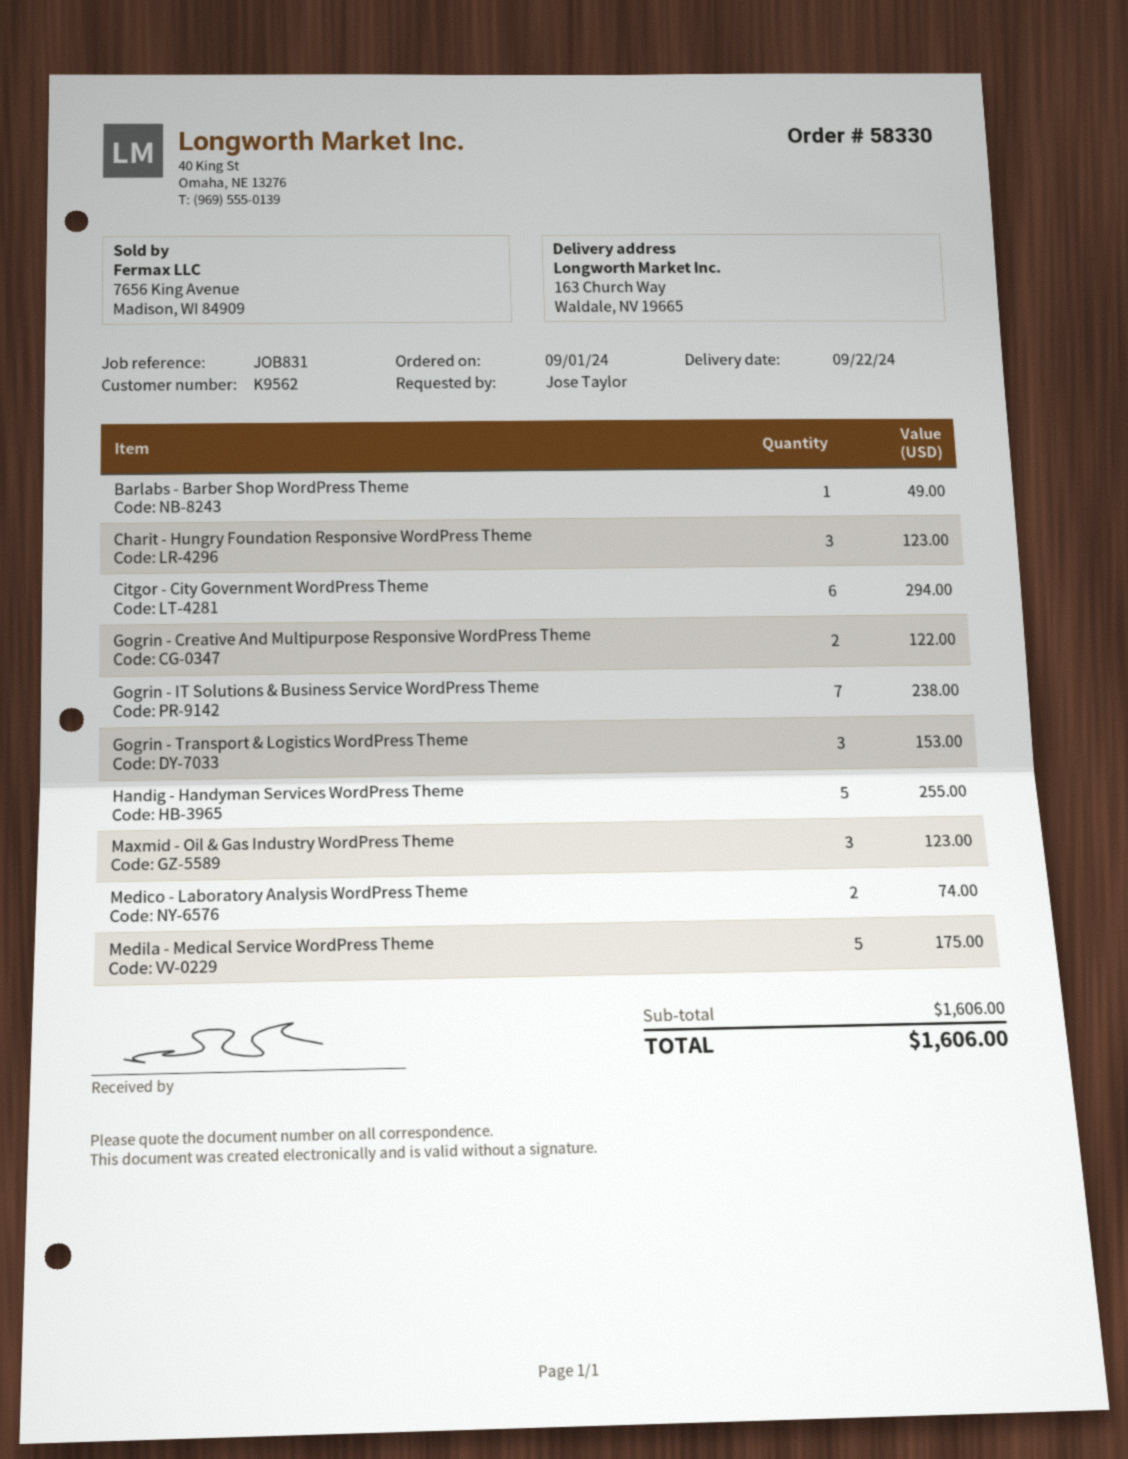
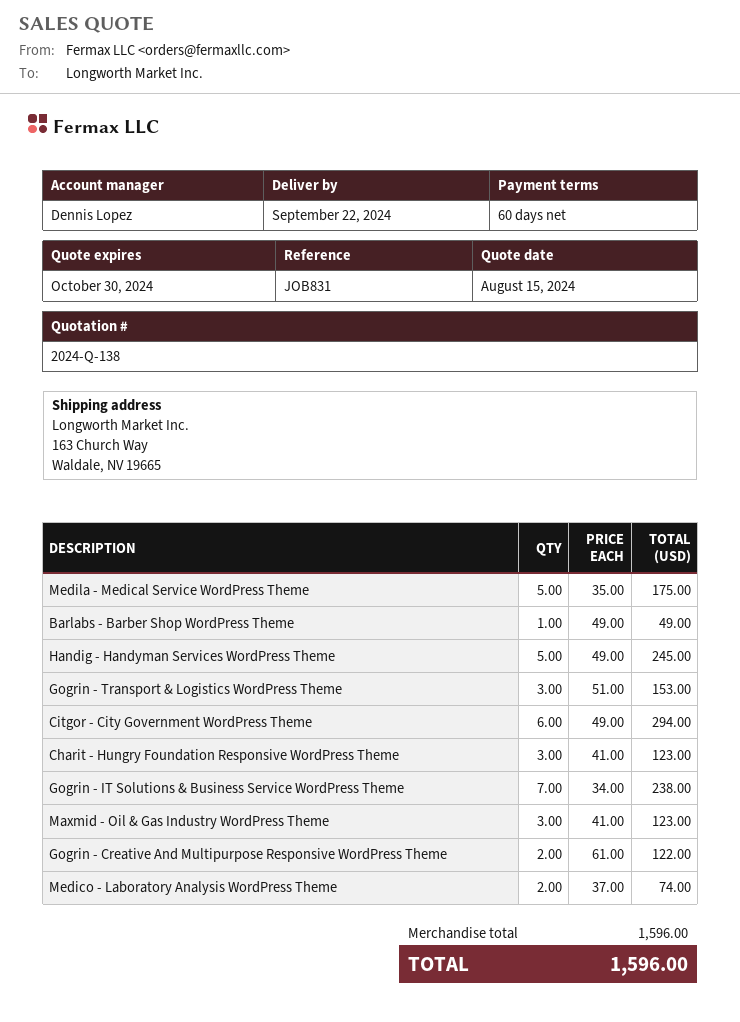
Handig - Handyman Services WordPress Theme: 5 for 255.00 -> 5 for 245.00
subtotal: 1606.00 -> 1596.00
total: 1606.00 -> 1596.00

